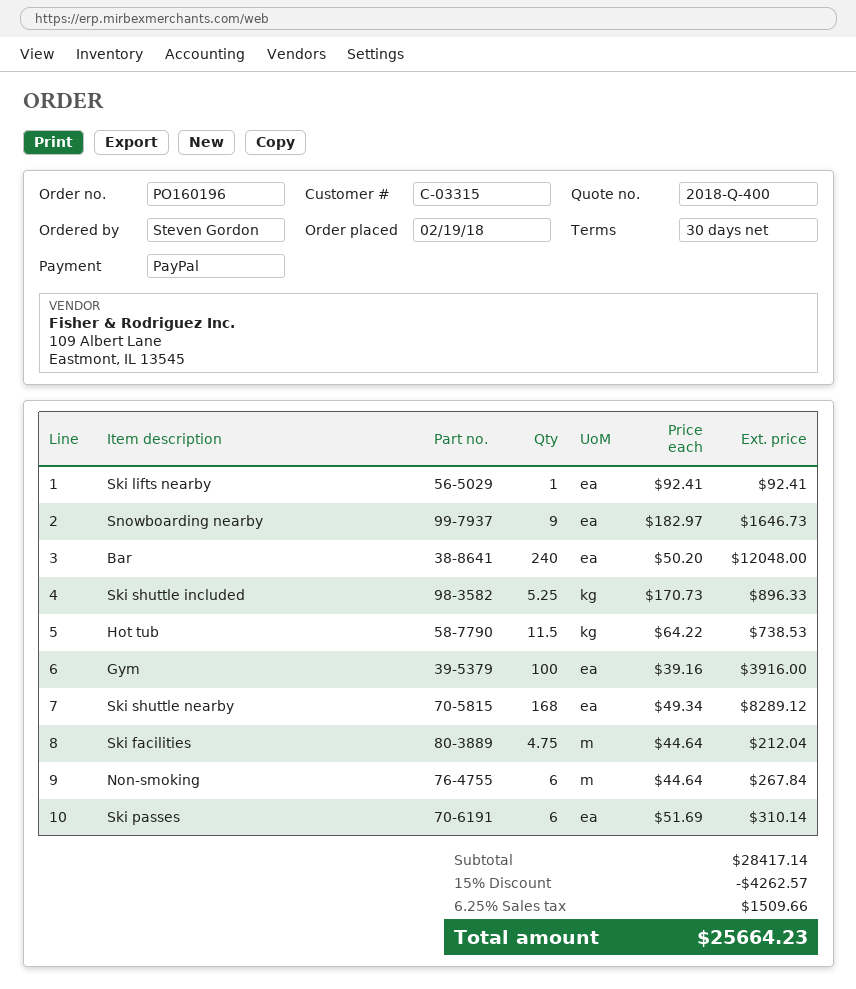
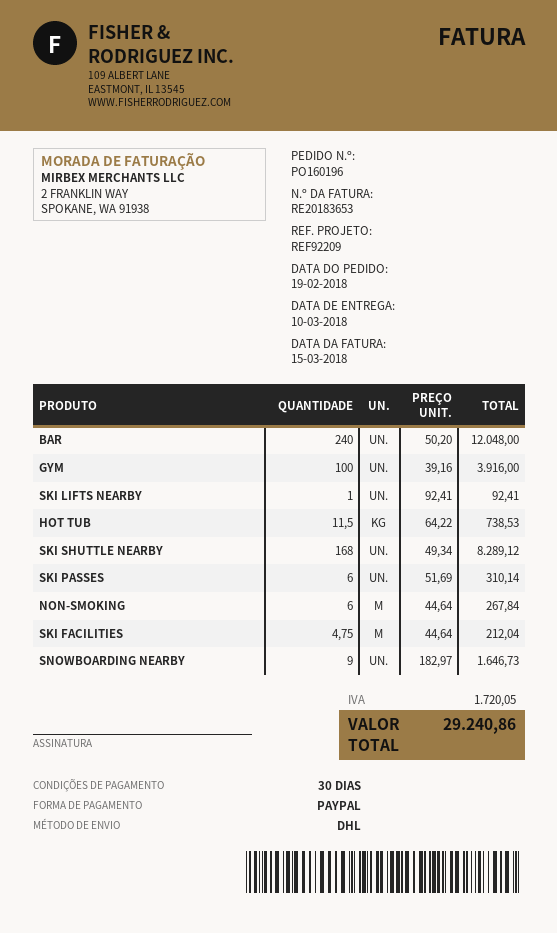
Ski shuttle included: 5.25 x 170.73 = 896.33 -> none
discount: 15% = 4262.57 -> none
tax: 1509.66 -> 1720.05
total: 25664.23 -> 29240.86

